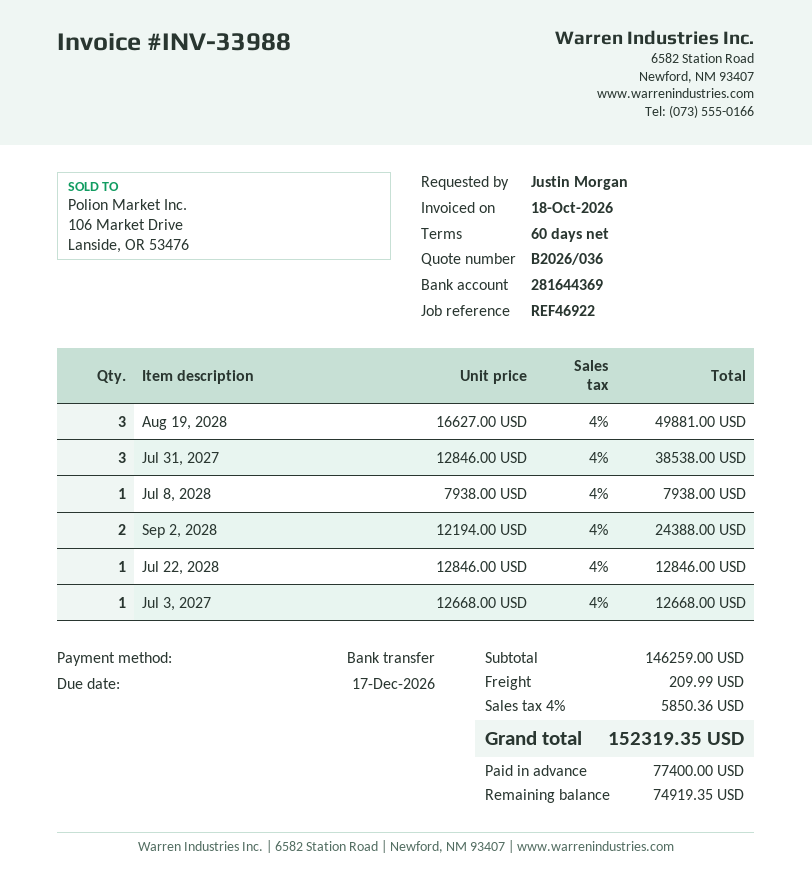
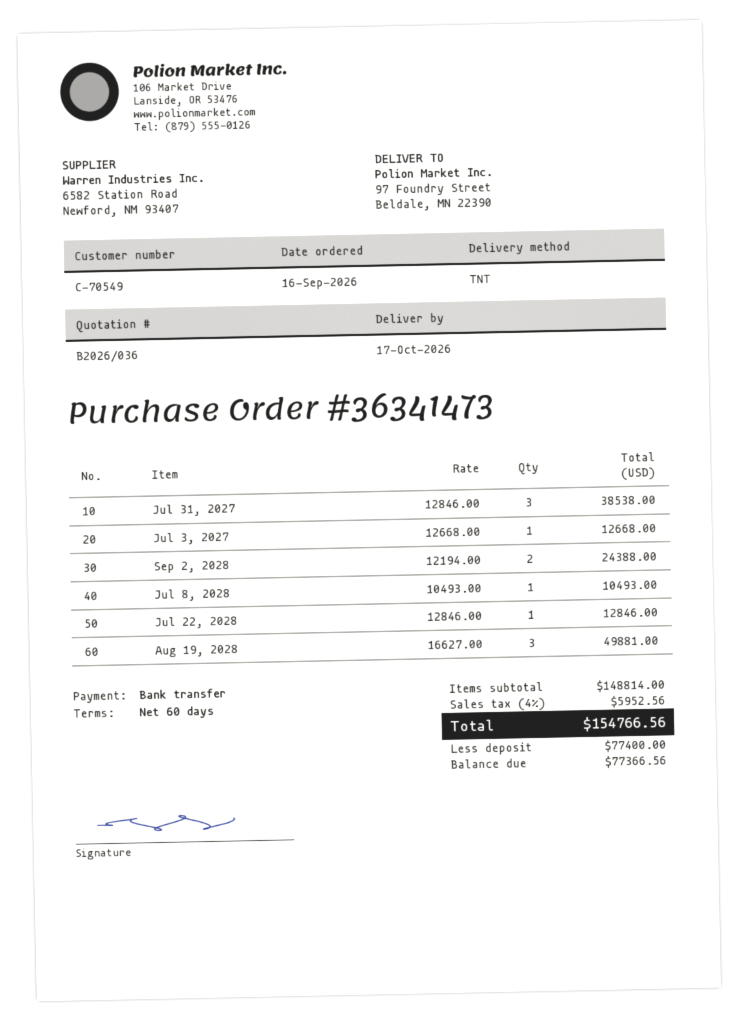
Jul 8, 2028: 1 x 7938.00 = 7938.00 -> 1 x 10493.00 = 10493.00
subtotal: 146259.00 -> 148814.00
shipping: 209.99 -> none
tax: 4% = 5850.36 -> 4% = 5952.56
total: 152319.35 -> 154766.56
balance: 74919.35 -> 77366.56

